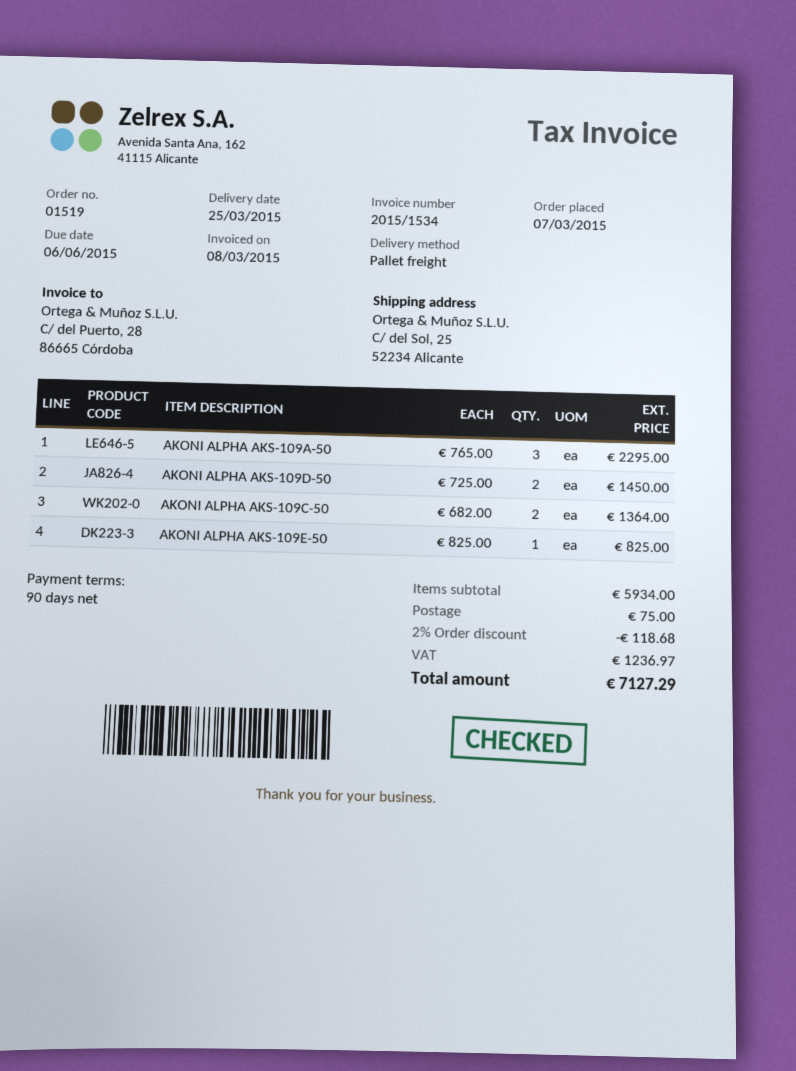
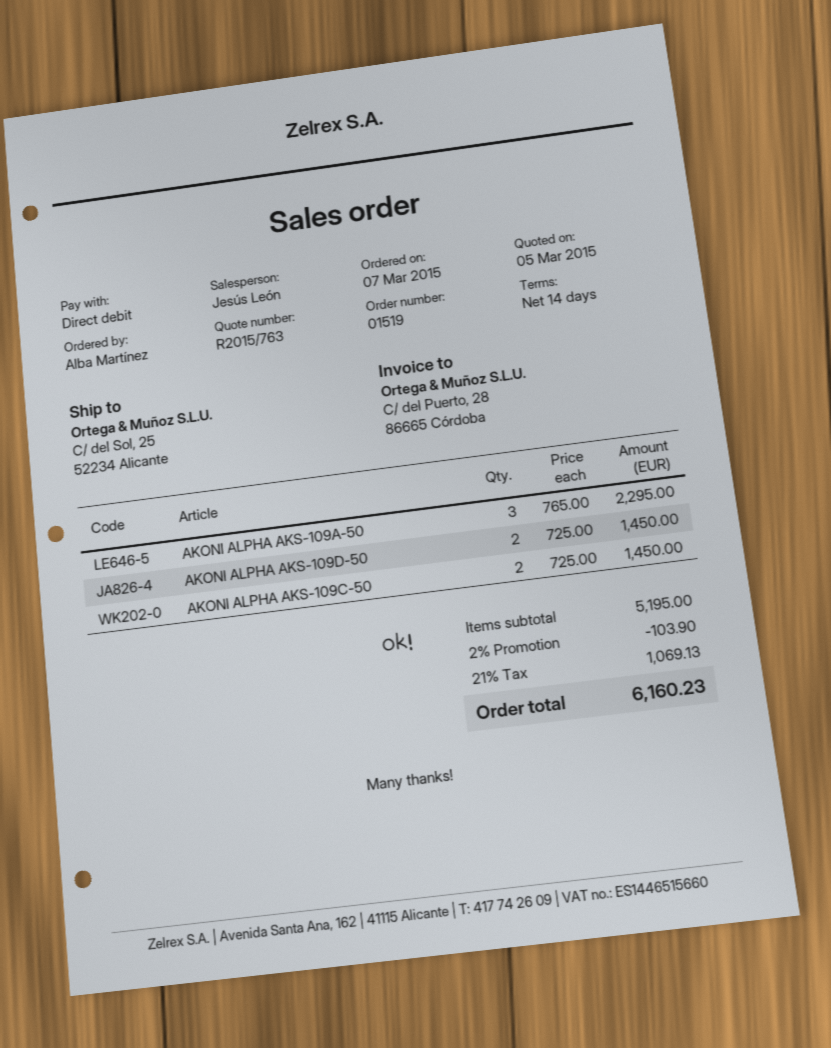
payment terms: 90 days -> 14 days
AKONI ALPHA AKS-109C-50: 2 x 682.00 = 1364.00 -> 2 x 725.00 = 1450.00
AKONI ALPHA AKS-109E-50: 1 x 825.00 = 825.00 -> none
subtotal: 5934.00 -> 5195.00
discount: 2% = 118.68 -> 2% = 103.90
shipping: 75.00 -> none
tax: 1236.97 -> 1069.13
total: 7127.29 -> 6160.23

